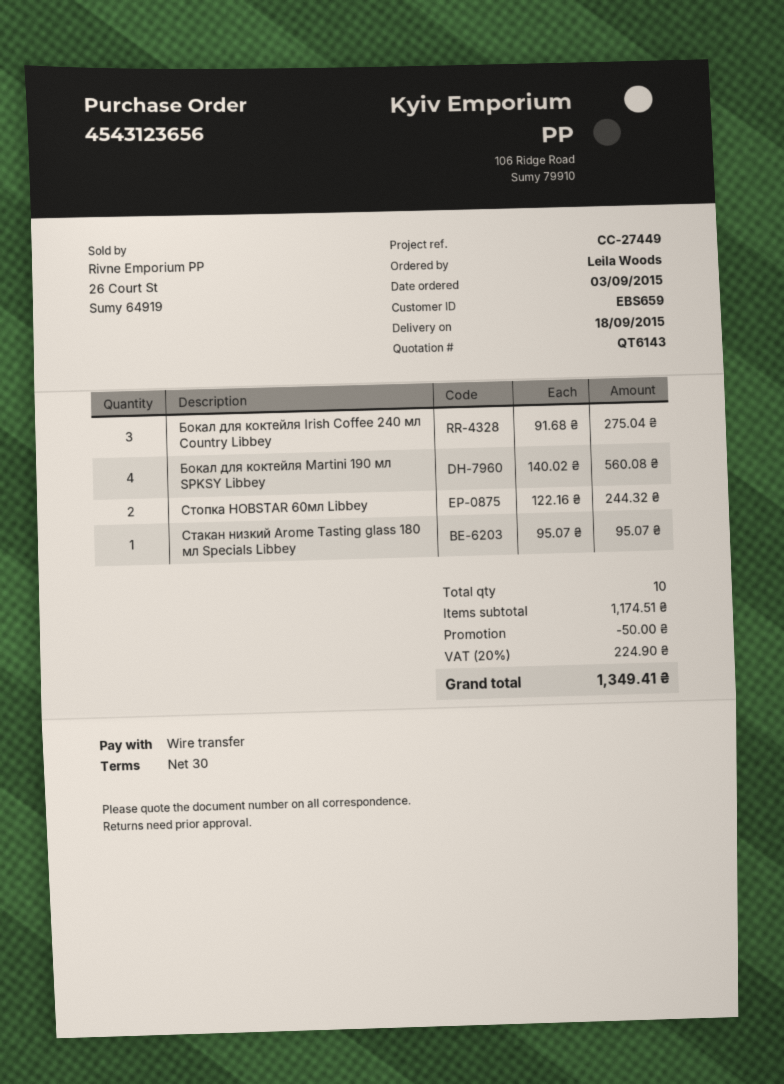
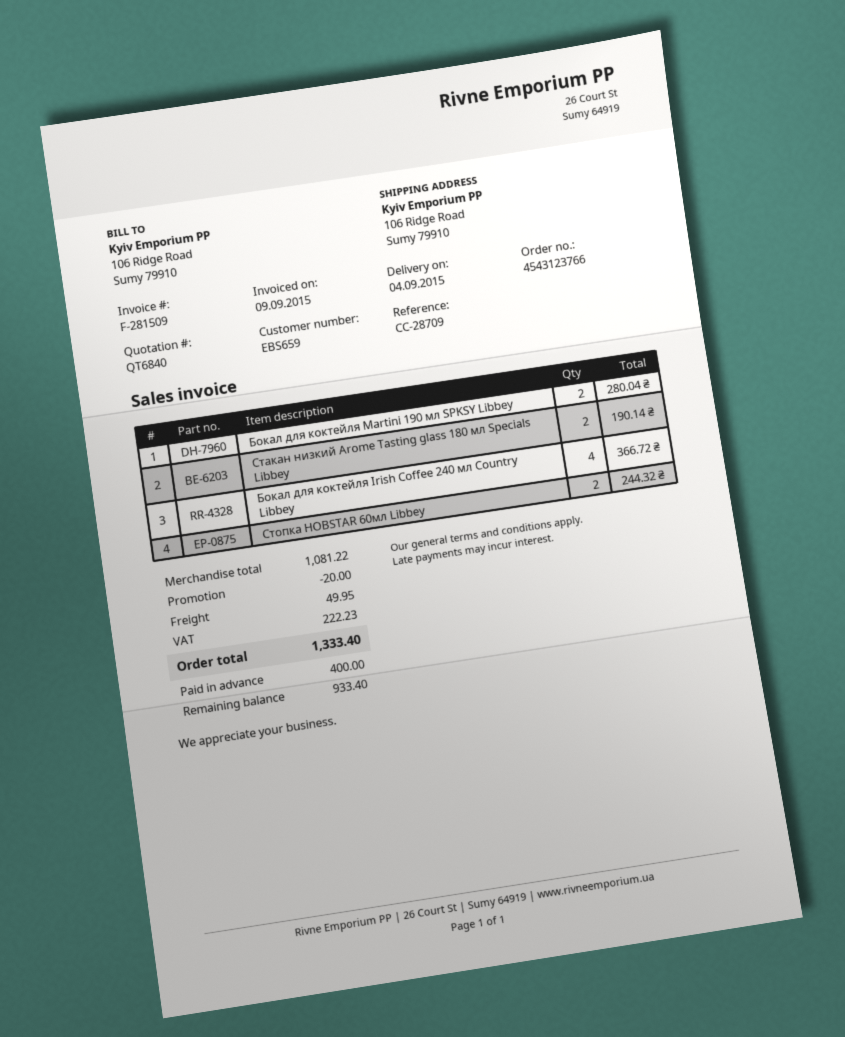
quote number: QT6143 -> QT6840
order number: 4543123656 -> 4543123766
delivery date: 2015-09-18 -> 2015-09-04
reference: CC-27449 -> CC-28709
Бокал для коктейля Irish Coffee 240 мл Country Libbey: 3 for 275.04 -> 4 for 366.72
Бокал для коктейля Martini 190 мл SPKSY Libbey: 4 for 560.08 -> 2 for 280.04
Стакан низкий Arome Tasting glass 180 мл Specials Libbey: 1 for 95.07 -> 2 for 190.14
subtotal: 1174.51 -> 1081.22
discount: 50.00 -> 20.00
shipping: none -> 49.95
tax: 224.90 -> 222.23
total: 1349.41 -> 1333.40

